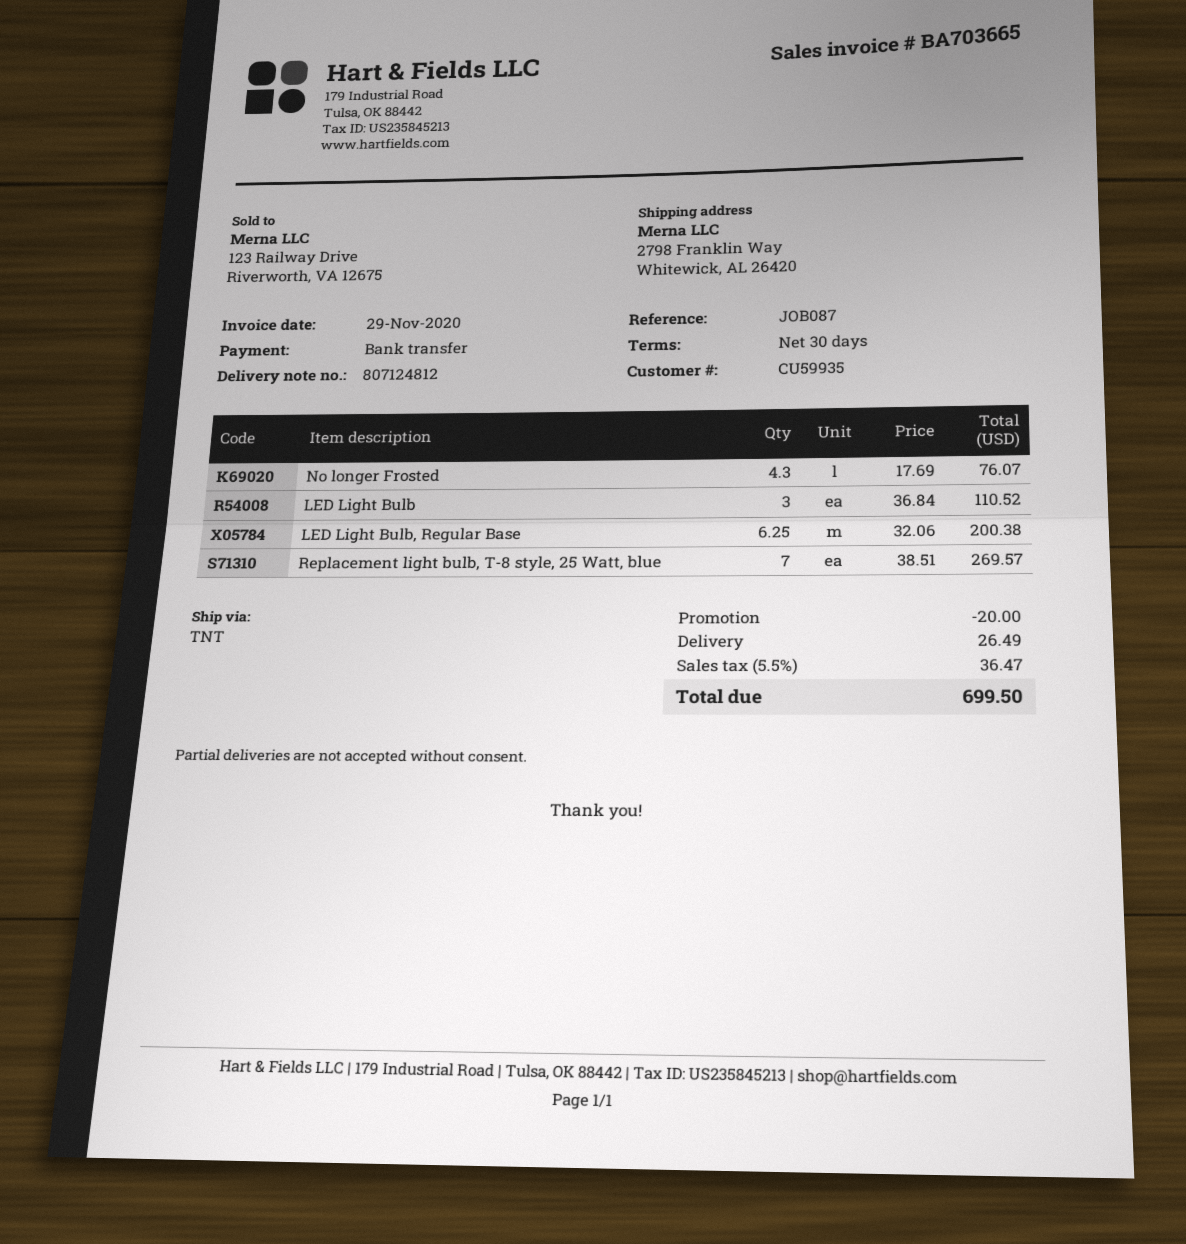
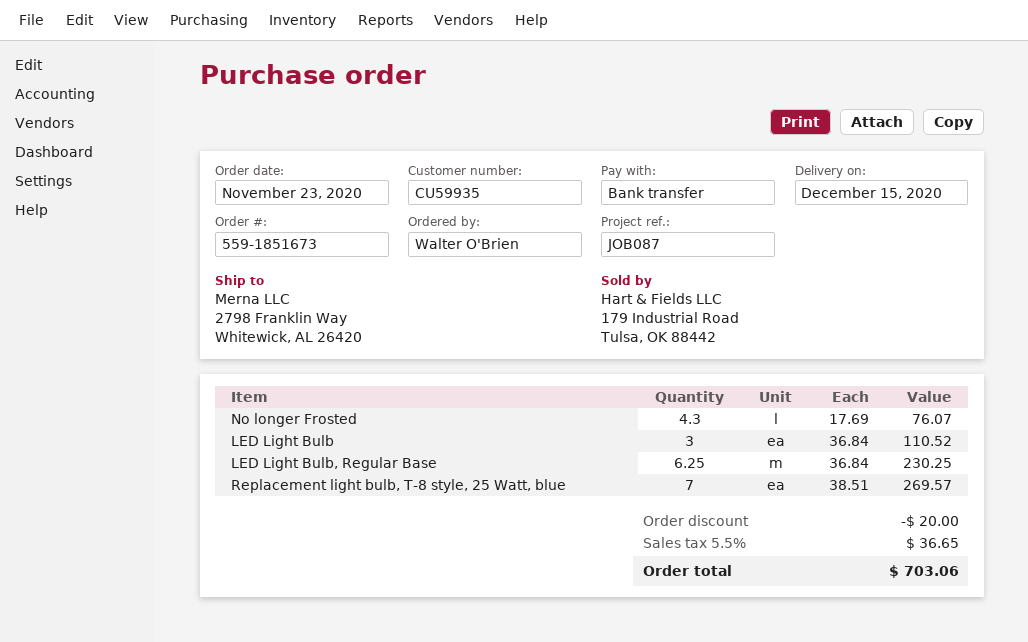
LED Light Bulb, Regular Base: 6.25 x 32.06 = 200.38 -> 6.25 x 36.84 = 230.25
shipping: 26.49 -> none
tax: 5.5% = 36.47 -> 5.5% = 36.65
total: 699.50 -> 703.06

